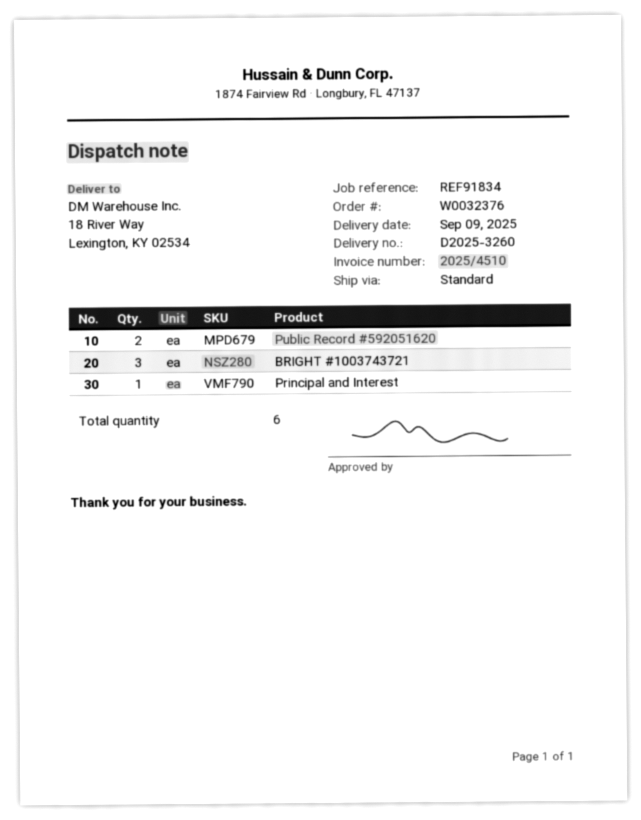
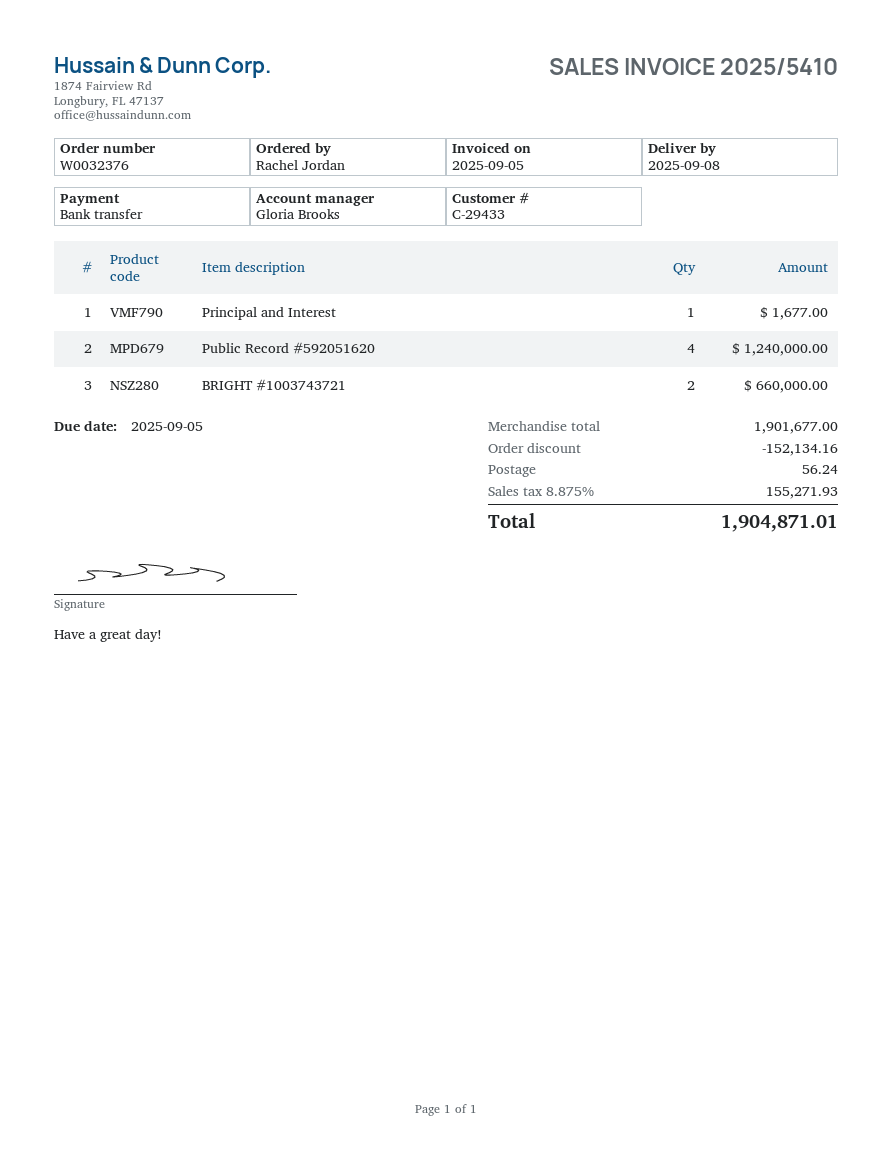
delivery date: 2025-09-09 -> 2025-09-08
invoice number: 2025/4510 -> 2025/5410
Public Record #592051620: 2 -> 4
BRIGHT #1003743721: 3 -> 2

